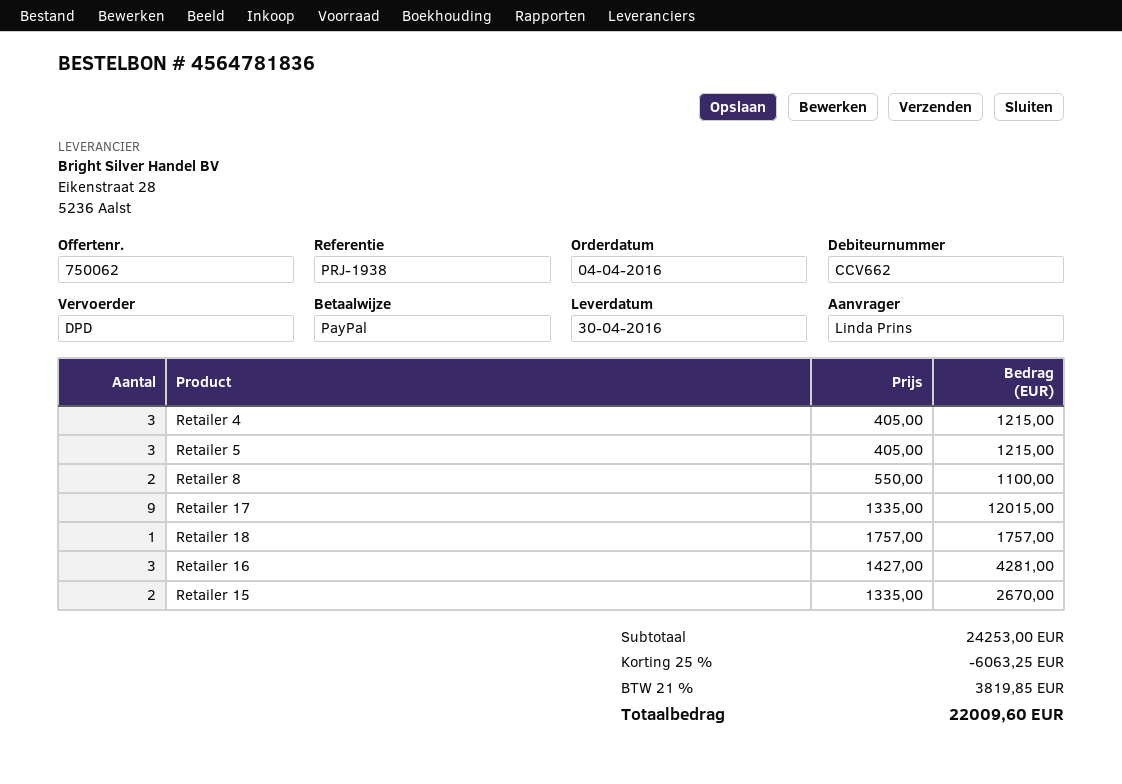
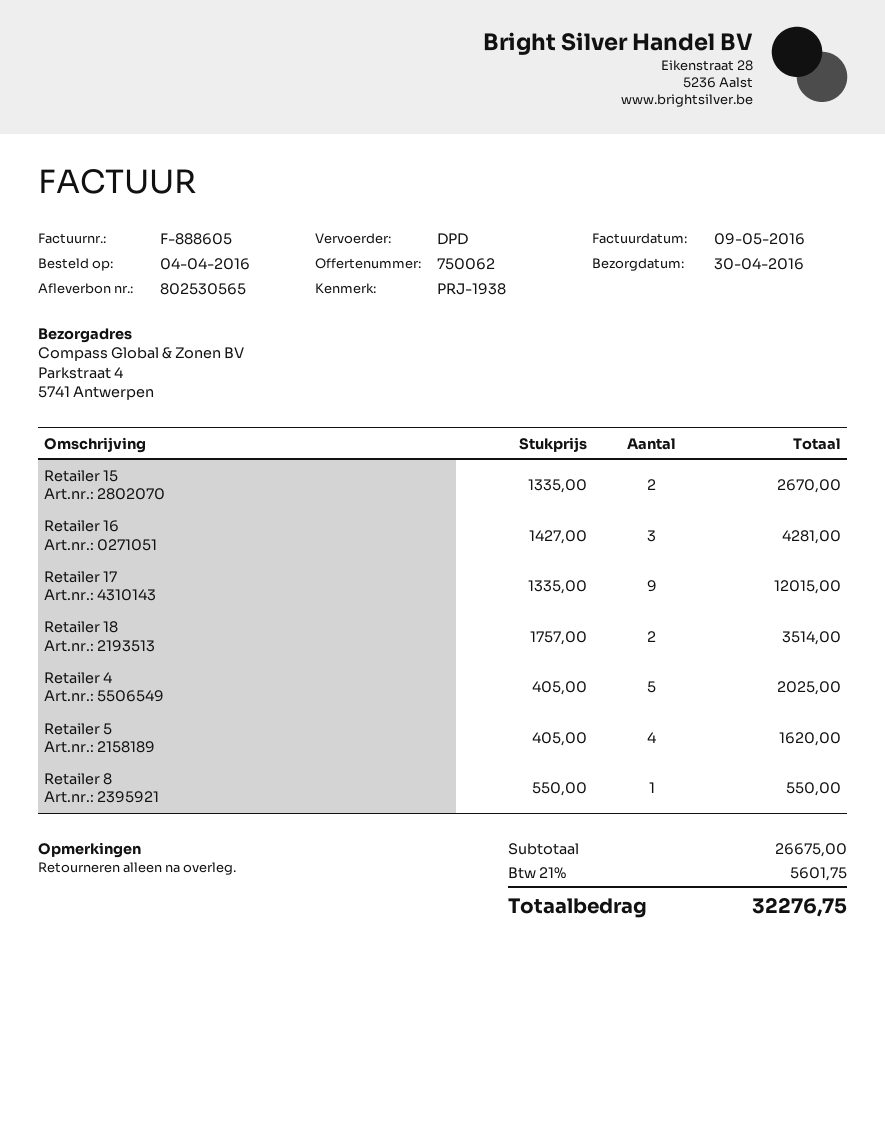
Retailer 4: 3 x 405.00 = 1215.00 -> 5 x 405.00 = 2025.00
Retailer 5: 3 x 405.00 = 1215.00 -> 4 x 405.00 = 1620.00
Retailer 8: 2 x 550.00 = 1100.00 -> 1 x 550.00 = 550.00
Retailer 18: 1 x 1757.00 = 1757.00 -> 2 x 1757.00 = 3514.00
subtotal: 24253.00 -> 26675.00
discount: 25% = 6063.25 -> none
tax: 21% = 3819.85 -> 21% = 5601.75
total: 22009.60 -> 32276.75

